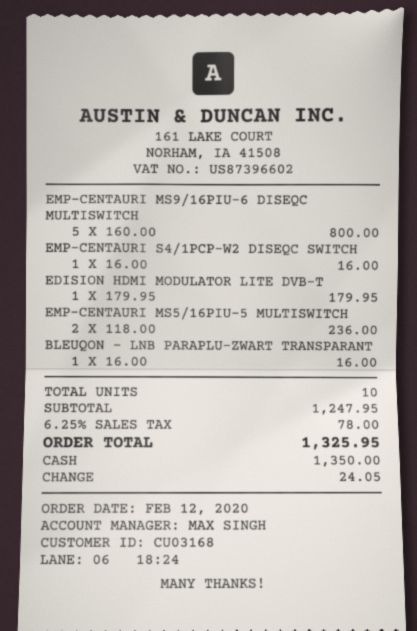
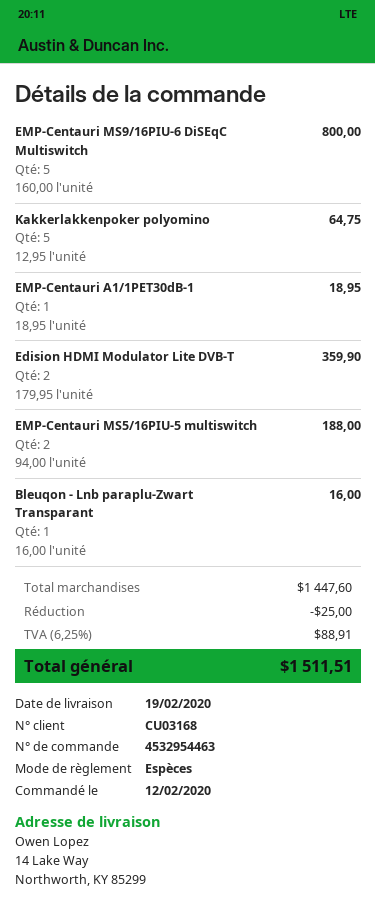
EMP-CENTAURI S4/1PCP-W2 DISEQC SWITCH: 1 x 16.00 = 16.00 -> none
EDISION HDMI MODULATOR LITE DVB-T: 1 x 179.95 = 179.95 -> 2 x 179.95 = 359.90
EMP-CENTAURI MS5/16PIU-5 MULTISWITCH: 2 x 118.00 = 236.00 -> 2 x 94.00 = 188.00
Kakkerlakkenpoker polyomino: none -> 5 x 12.95 = 64.75
EMP-Centauri A1/1PET30dB-1: none -> 1 x 18.95 = 18.95
subtotal: 1247.95 -> 1447.60
discount: none -> 25.00
tax: 6.25% = 78.00 -> 6.25% = 88.91
total: 1325.95 -> 1511.51

